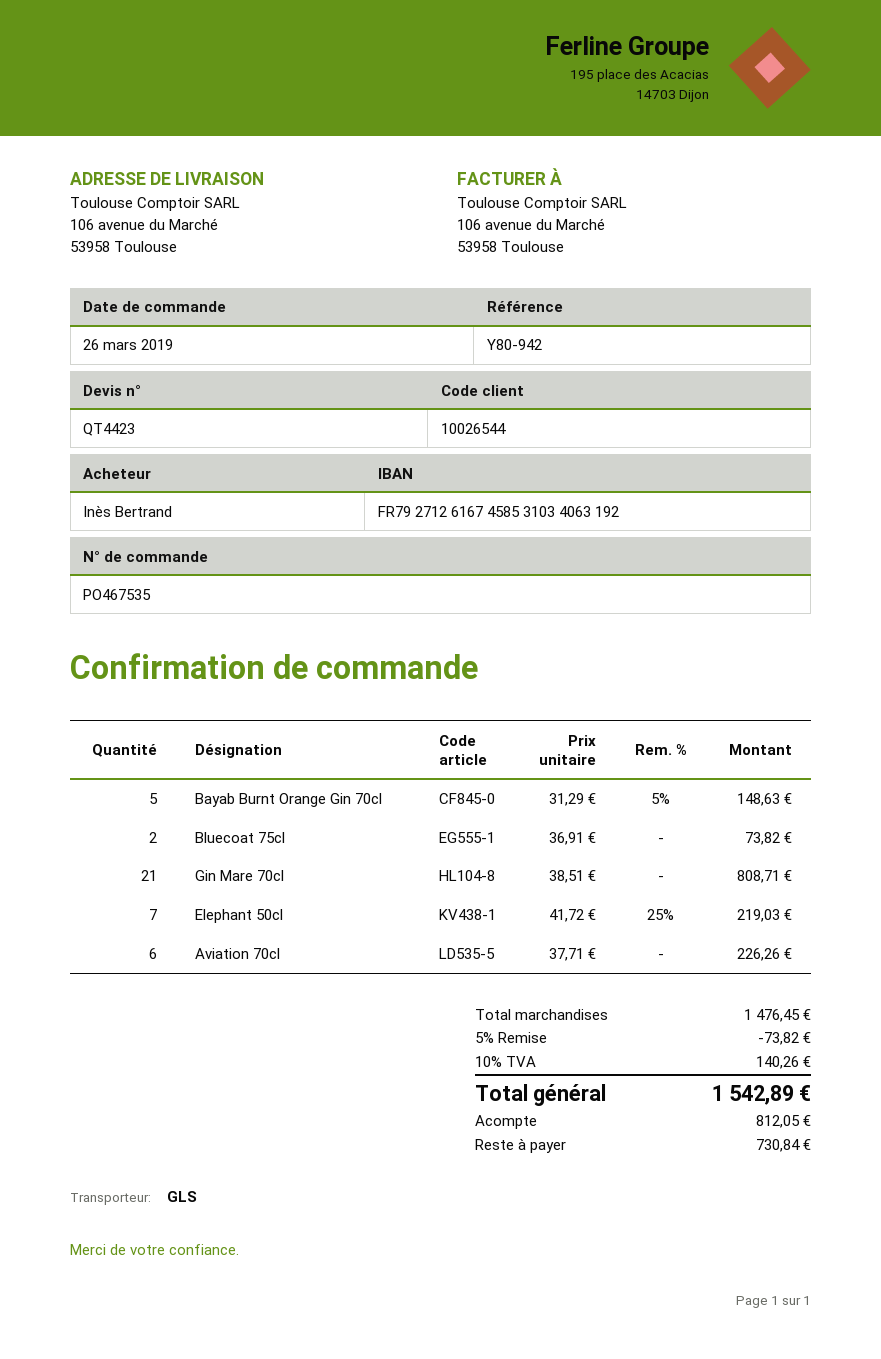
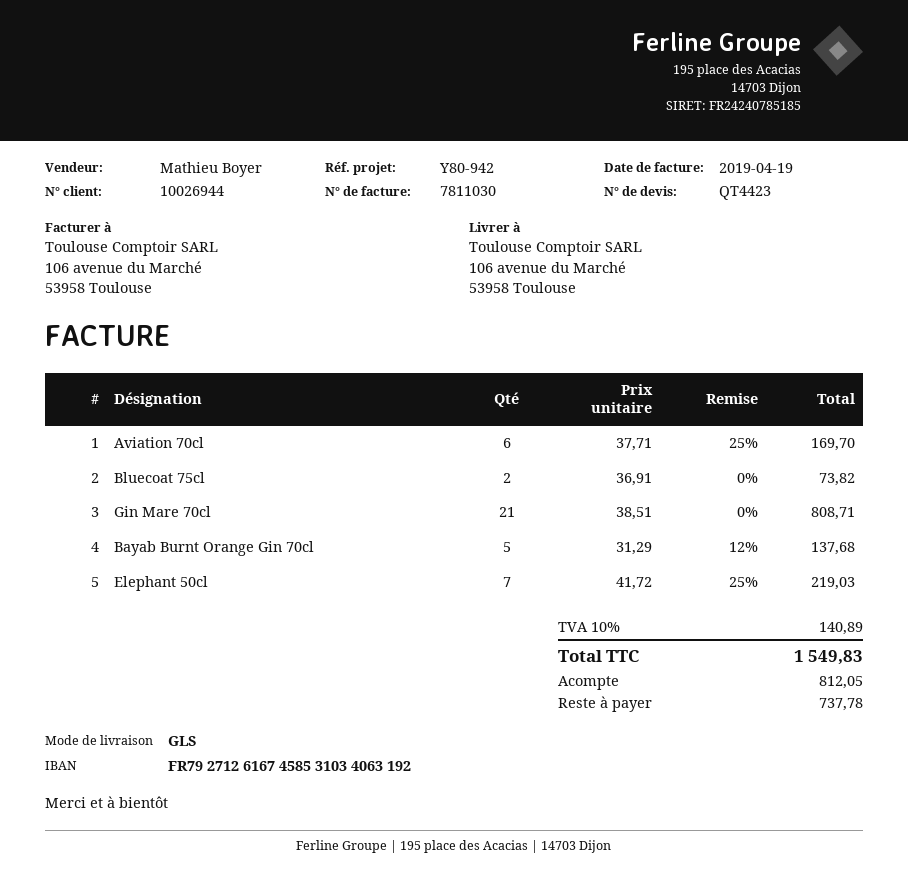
customer number: 10026544 -> 10026944
Bayab Burnt Orange Gin 70cl: 5 x 31.29 - 5% = 148.63 -> 5 x 31.29 - 12% = 137.68
Aviation 70cl: 6 x 37.71 = 226.26 -> 6 x 37.71 - 25% = 169.70
discount: 5% = 73.82 -> none
tax: 10% = 140.26 -> 10% = 140.89
total: 1542.89 -> 1549.83
balance: 730.84 -> 737.78

